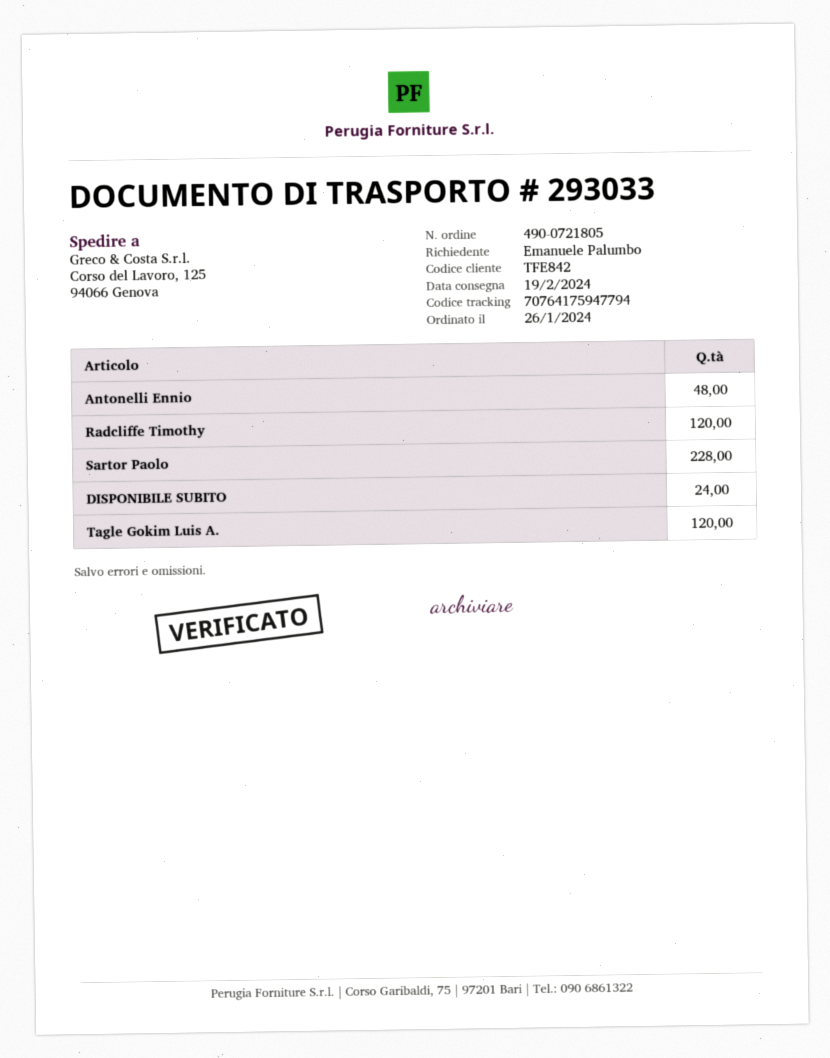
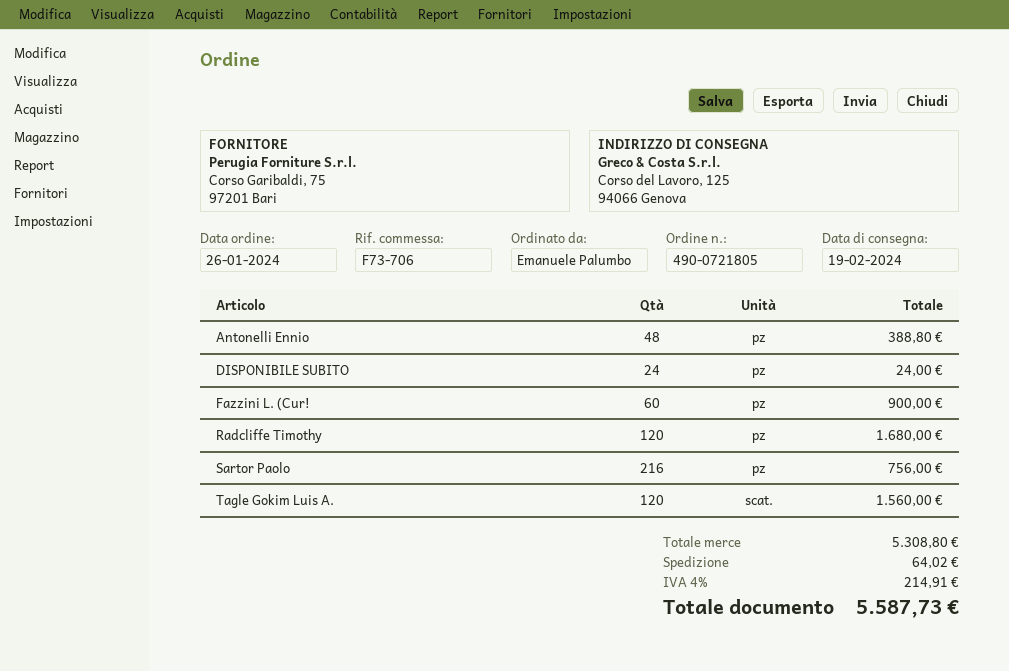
Sartor Paolo: 228 -> 216
Fazzini L. (Cur!: none -> 60

